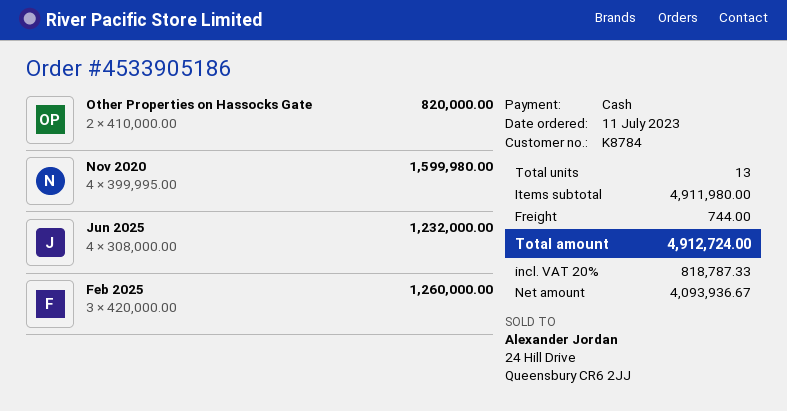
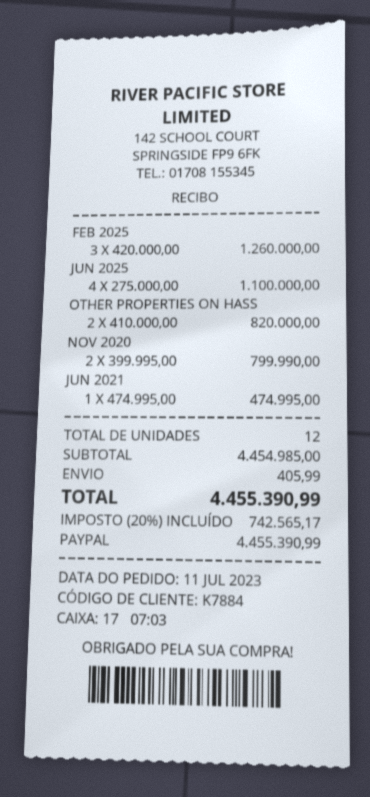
customer number: K8784 -> K7884
payment method: cash -> PayPal
Nov 2020: 4 x 399995.00 = 1599980.00 -> 2 x 399995.00 = 799990.00
Jun 2025: 4 x 308000.00 = 1232000.00 -> 4 x 275000.00 = 1100000.00
JUN 2021: none -> 1 x 474995.00 = 474995.00
total quantity: 13 -> 12
subtotal: 4911980.00 -> 4454985.00
shipping: 744.00 -> 405.99
tax: 20% = 818787.33 -> 20% = 742565.17
total: 4912724.00 -> 4455390.99

